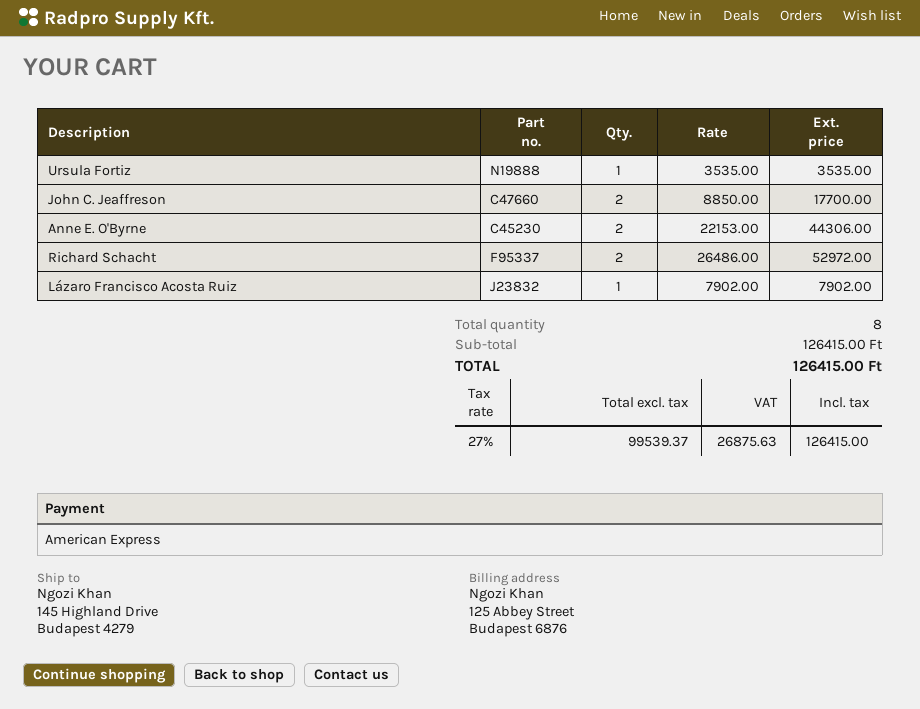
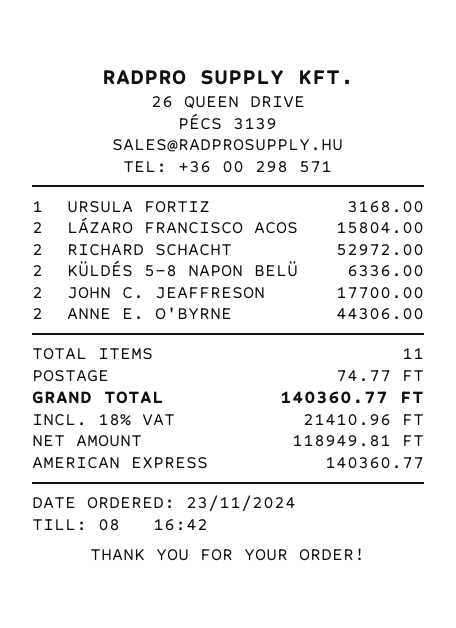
Ursula Fortiz: 1 for 3535.00 -> 1 for 3168.00
Lázaro Francisco Acosta Ruiz: 1 for 7902.00 -> 2 for 15804.00
KÜLDÉS 5-8 NAPON BELÜ: none -> 2 for 6336.00
total quantity: 8 -> 11
shipping: none -> 74.77
net: 99539.37 -> 118949.81
tax: 27% = 26875.63 -> 18% = 21410.96
total: 126415.00 -> 140360.77

